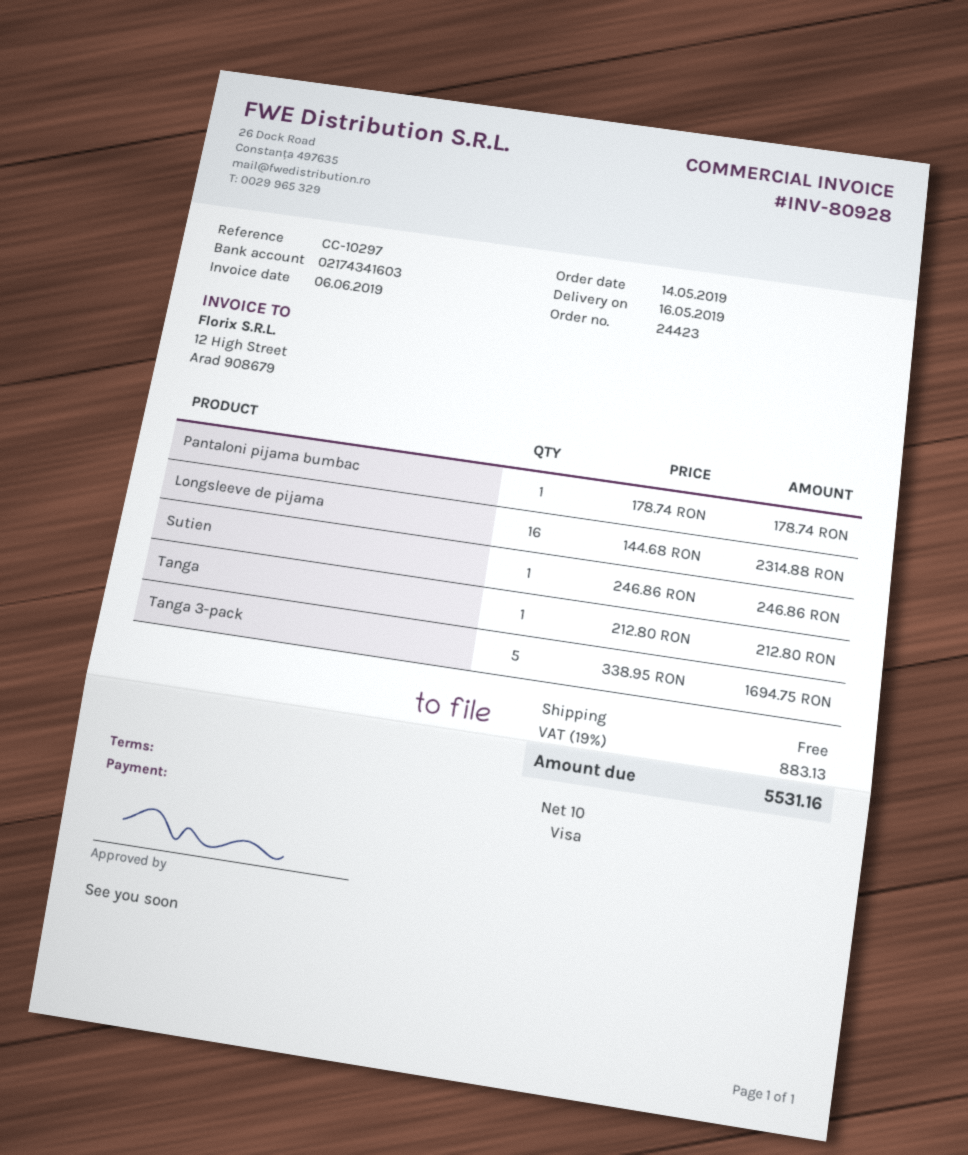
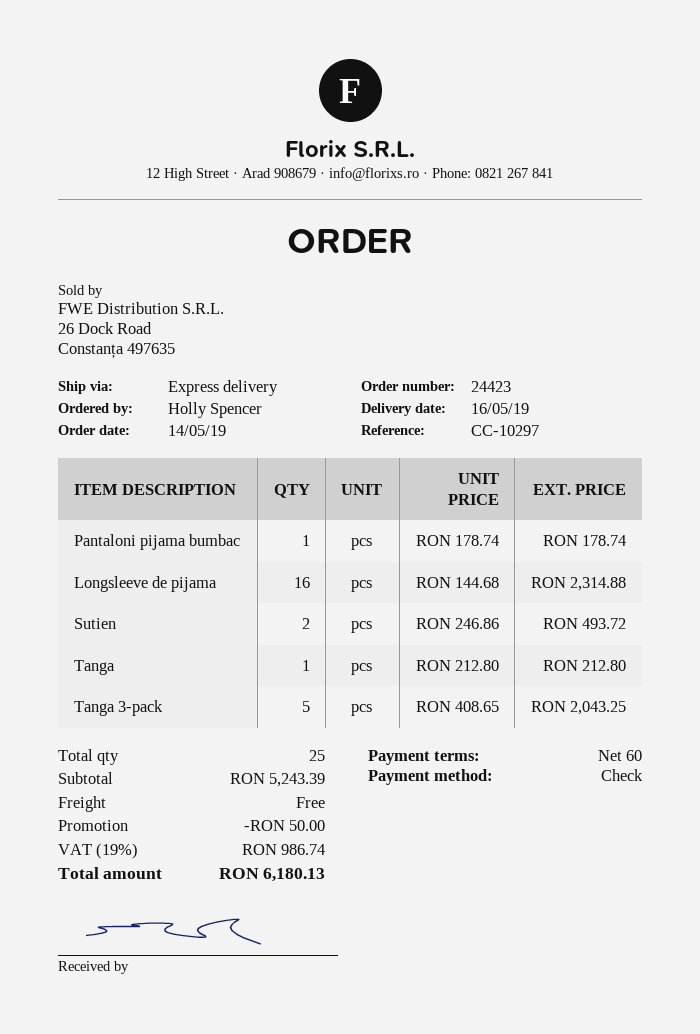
payment terms: 10 days -> 60 days
payment method: Visa -> cheque
Sutien: 1 x 246.86 = 246.86 -> 2 x 246.86 = 493.72
Tanga 3-pack: 5 x 338.95 = 1694.75 -> 5 x 408.65 = 2043.25
discount: none -> 50.00
tax: 19% = 883.13 -> 19% = 986.74
total: 5531.16 -> 6180.13

